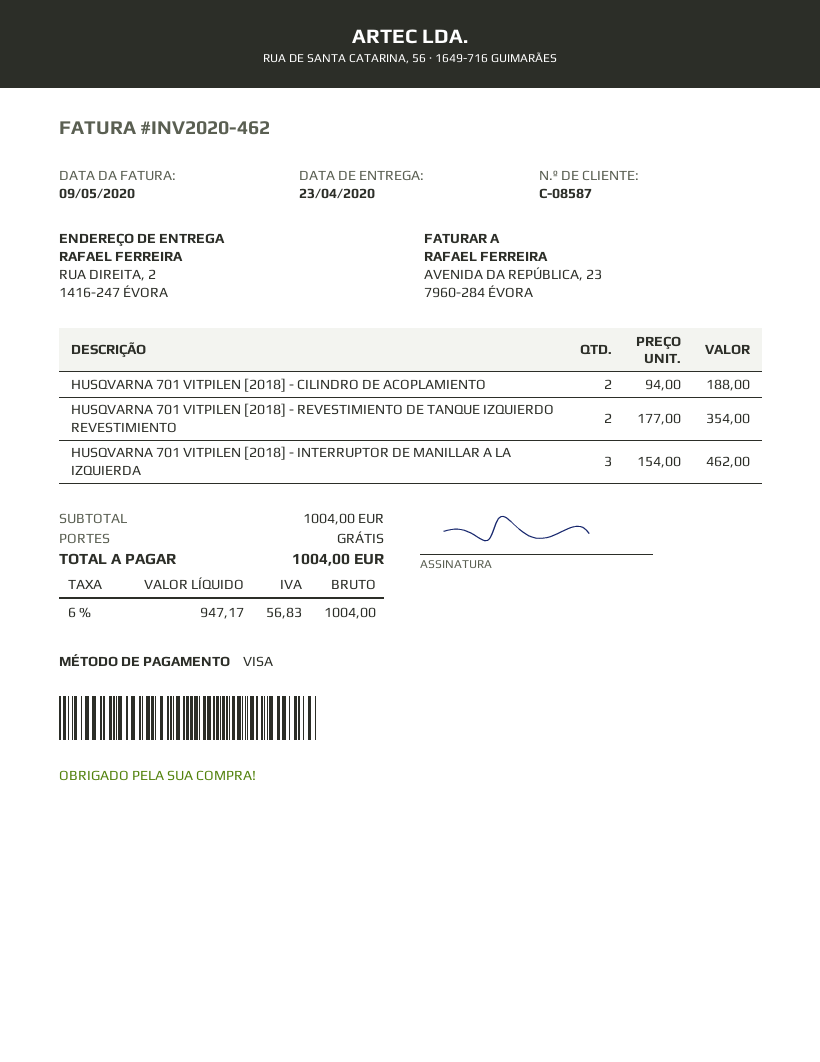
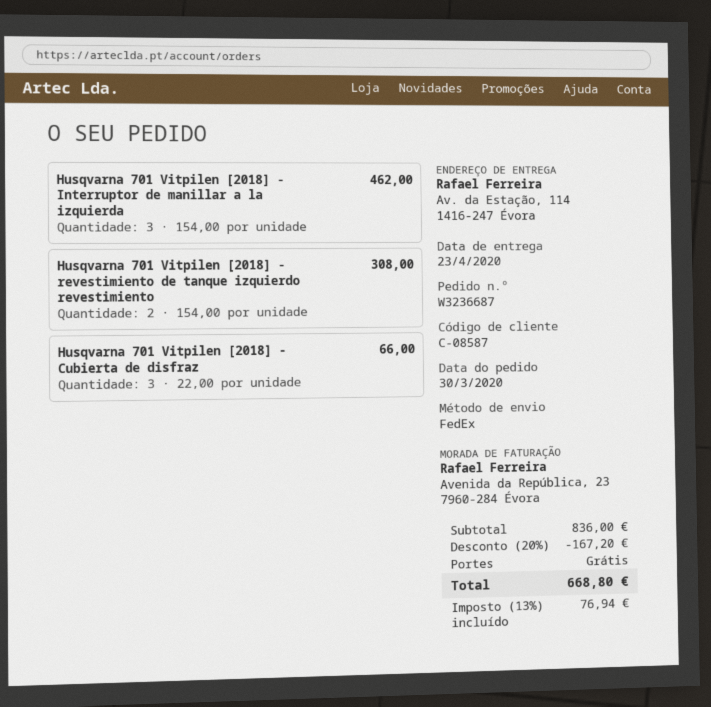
ship to: RUA DIREITA, 2, 1416-247 ÉVORA -> Av. da Estação, 114, 1416-247 Évora
HUSQVARNA 701 VITPILEN [2018] - CILINDRO DE ACOPLAMIENTO: 2 x 94.00 = 188.00 -> none
HUSQVARNA 701 VITPILEN [2018] - REVESTIMIENTO DE TANQUE IZQUIERDO REVESTIMIENTO: 2 x 177.00 = 354.00 -> 2 x 154.00 = 308.00
Husqvarna 701 Vitpilen [2018] - Cubierta de disfraz: none -> 3 x 22.00 = 66.00
subtotal: 1004.00 -> 836.00
discount: none -> 20% = 167.20
tax: 6% = 56.83 -> 13% = 76.94
total: 1004.00 -> 668.80

